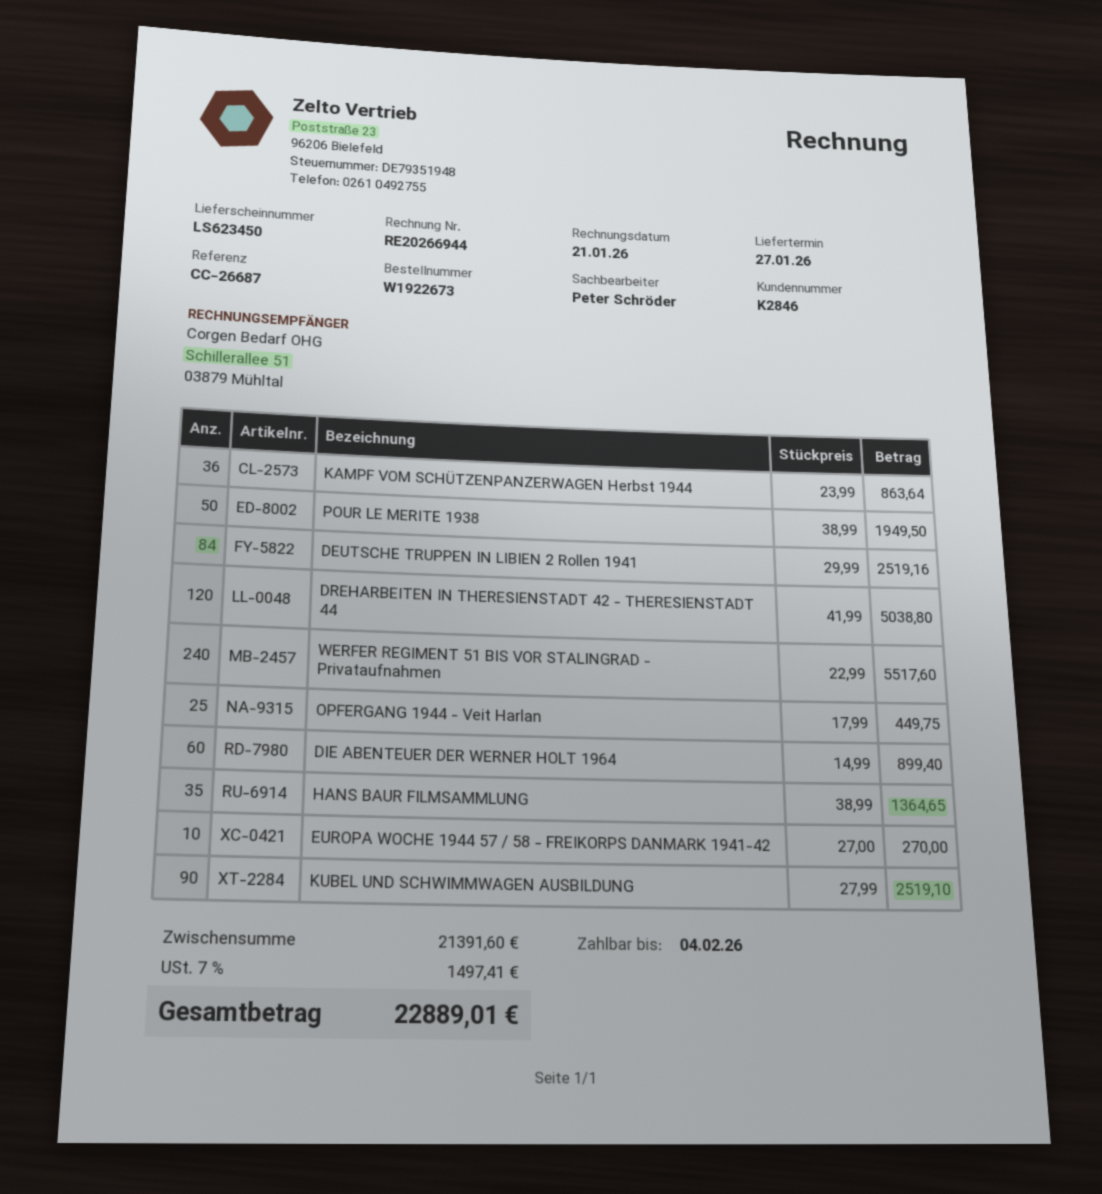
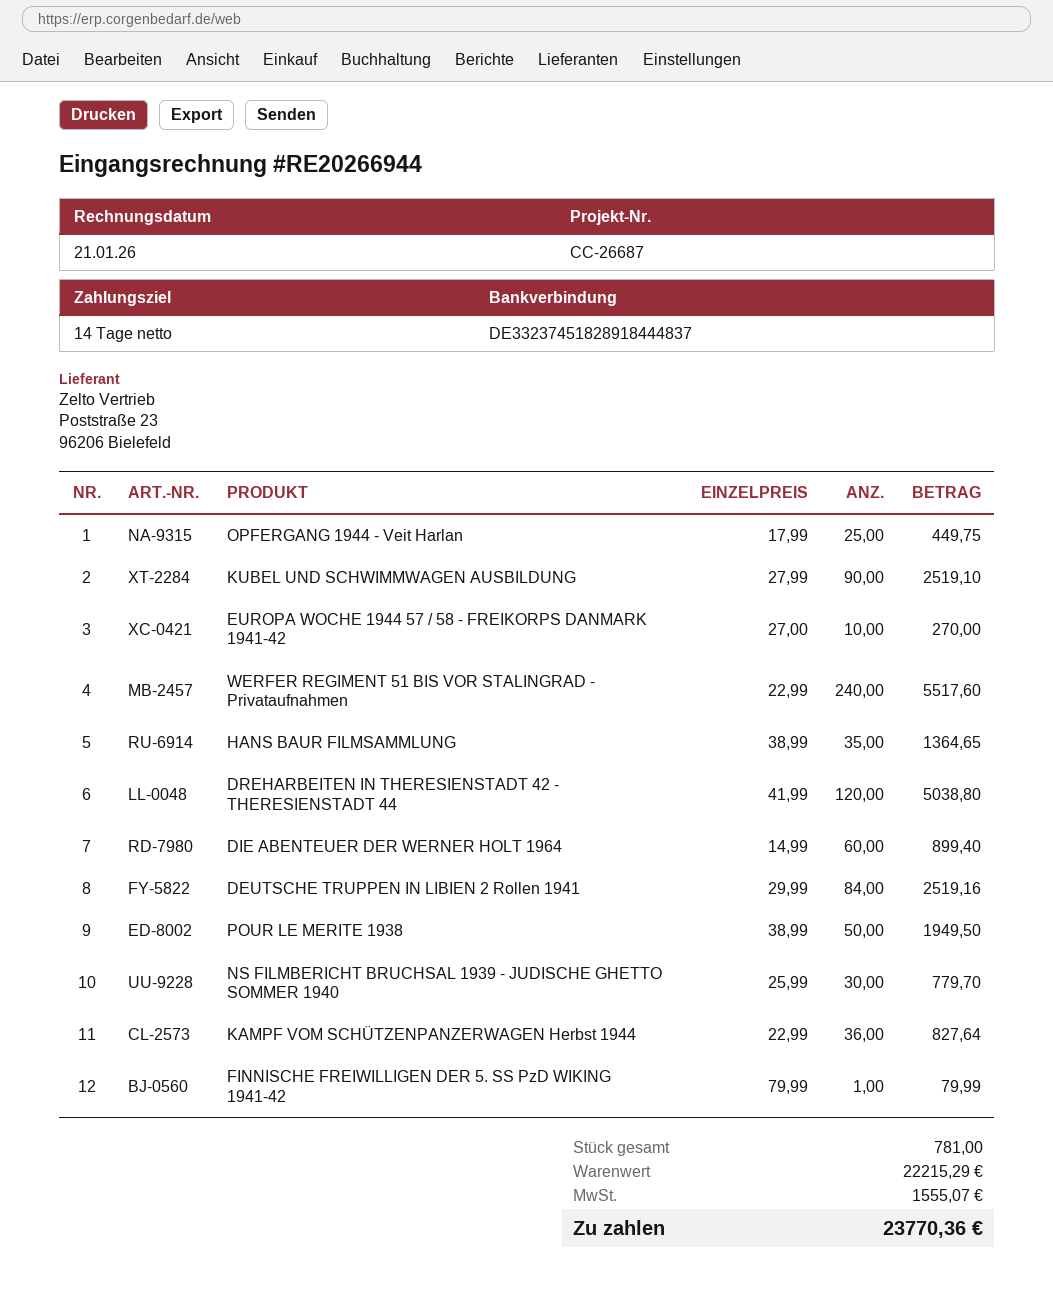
KAMPF VOM SCHÜTZENPANZERWAGEN Herbst 1944: 36 x 23.99 = 863.64 -> 36 x 22.99 = 827.64
NS FILMBERICHT BRUCHSAL 1939 - JUDISCHE GHETTO SOMMER 1940: none -> 30 x 25.99 = 779.70
FINNISCHE FREIWILLIGEN DER 5. SS PzD WIKING 1941-42: none -> 1 x 79.99 = 79.99
subtotal: 21391.60 -> 22215.29
tax: 1497.41 -> 1555.07
total: 22889.01 -> 23770.36

